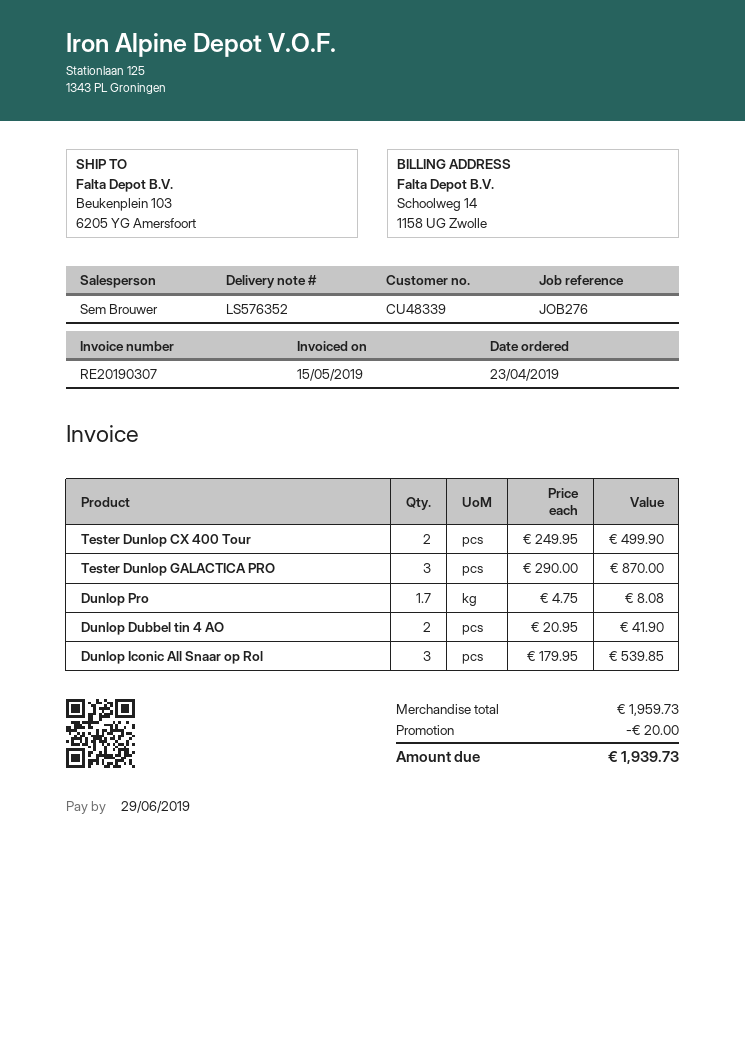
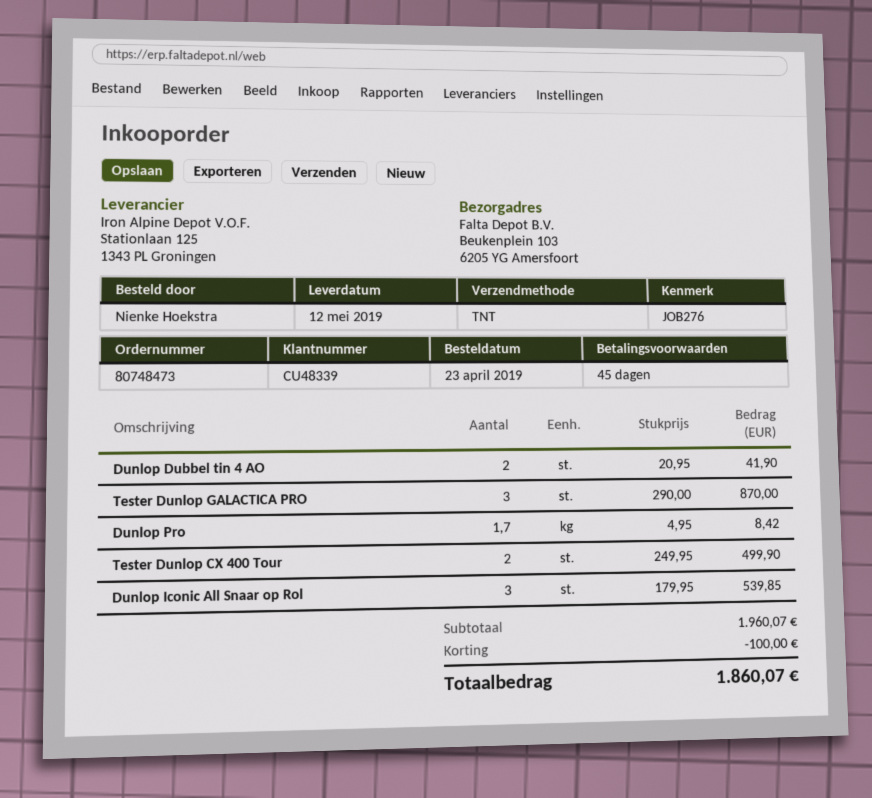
Dunlop Pro: 1.7 x 4.75 = 8.08 -> 1.7 x 4.95 = 8.42
subtotal: 1959.73 -> 1960.07
discount: 20.00 -> 100.00
total: 1939.73 -> 1860.07

